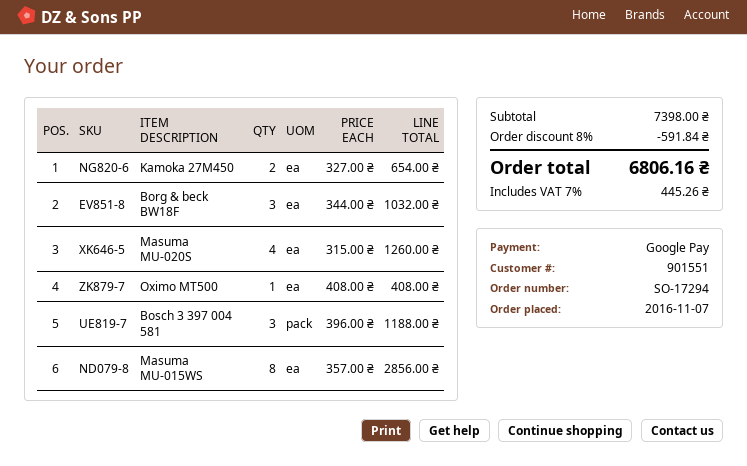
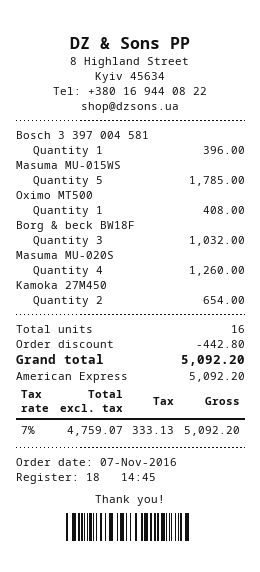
payment method: Google Pay -> American Express
Bosch 3 397 004 581: 3 for 1188.00 -> 1 for 396.00
Masuma MU-015WS: 8 for 2856.00 -> 5 for 1785.00
discount: 591.84 -> 442.80
tax: 7% = 445.26 -> 7% = 333.13
total: 6806.16 -> 5092.20

